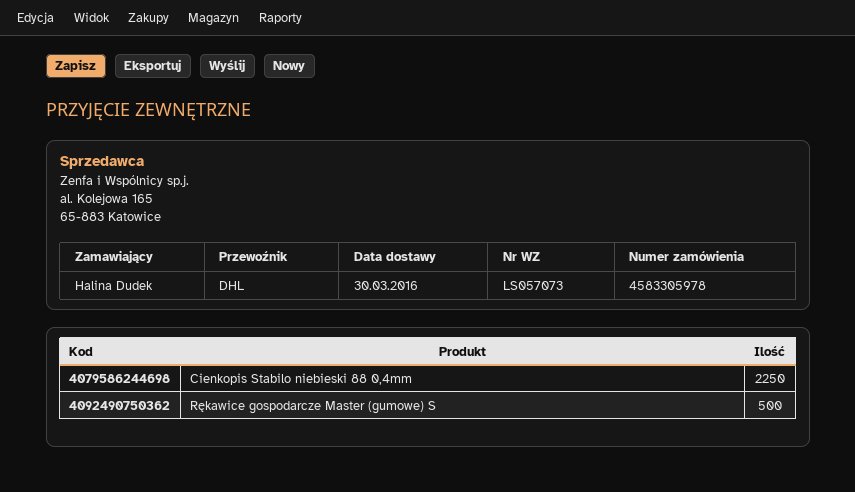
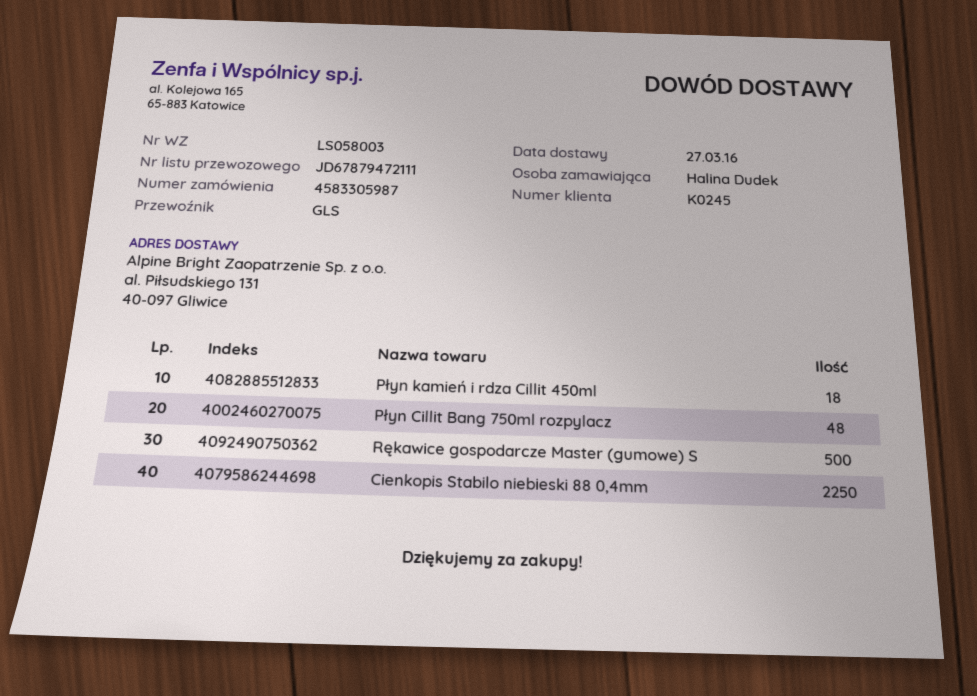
order number: 4583305978 -> 4583305987
delivery note number: LS057073 -> LS058003
delivery date: 2016-03-30 -> 2016-03-27
shipping method: DHL -> GLS
Płyn kamień i rdza Cillit 450ml: none -> 18
Płyn Cillit Bang 750ml rozpylacz: none -> 48

